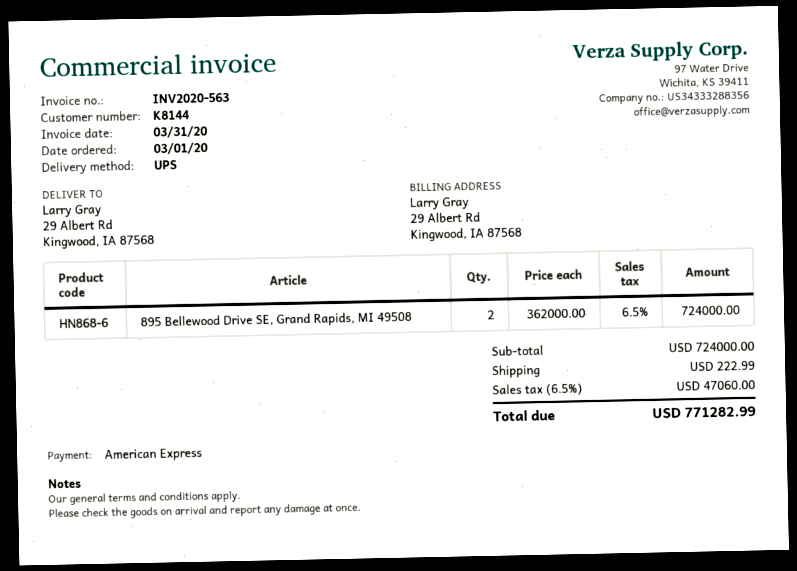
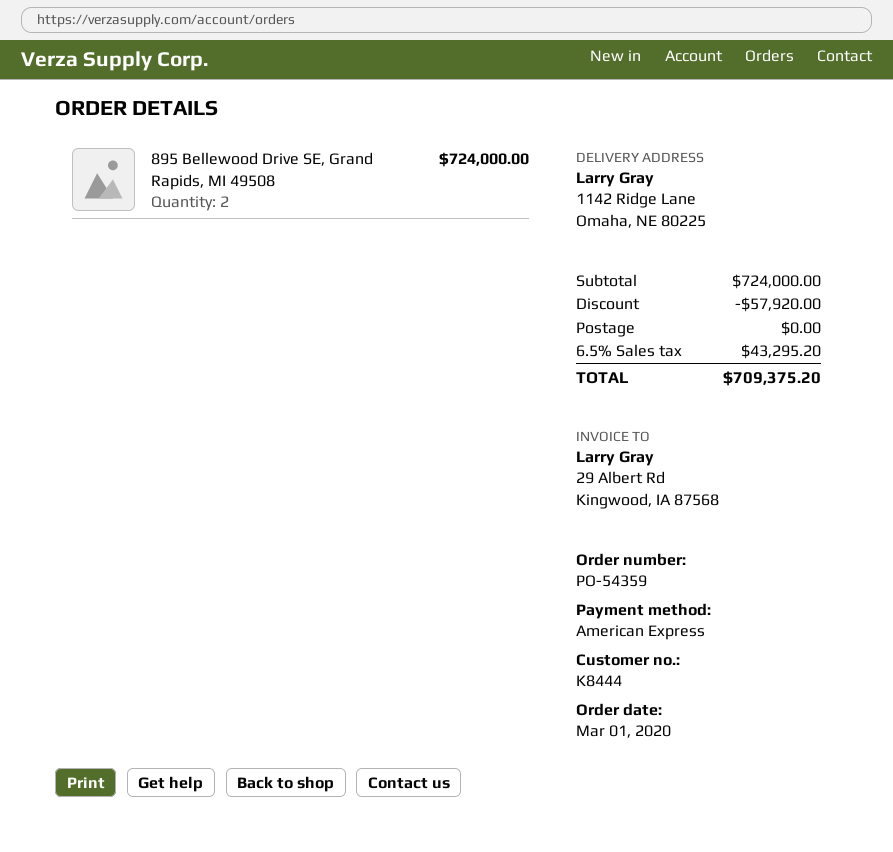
customer number: K8144 -> K8444
ship to: 29 Albert Rd, Kingwood, IA 87568 -> 1142 Ridge Lane, Omaha, NE 80225
discount: none -> 57920.00
shipping: 222.99 -> 0.00
tax: 6.5% = 47060.00 -> 6.5% = 43295.20
total: 771282.99 -> 709375.20

